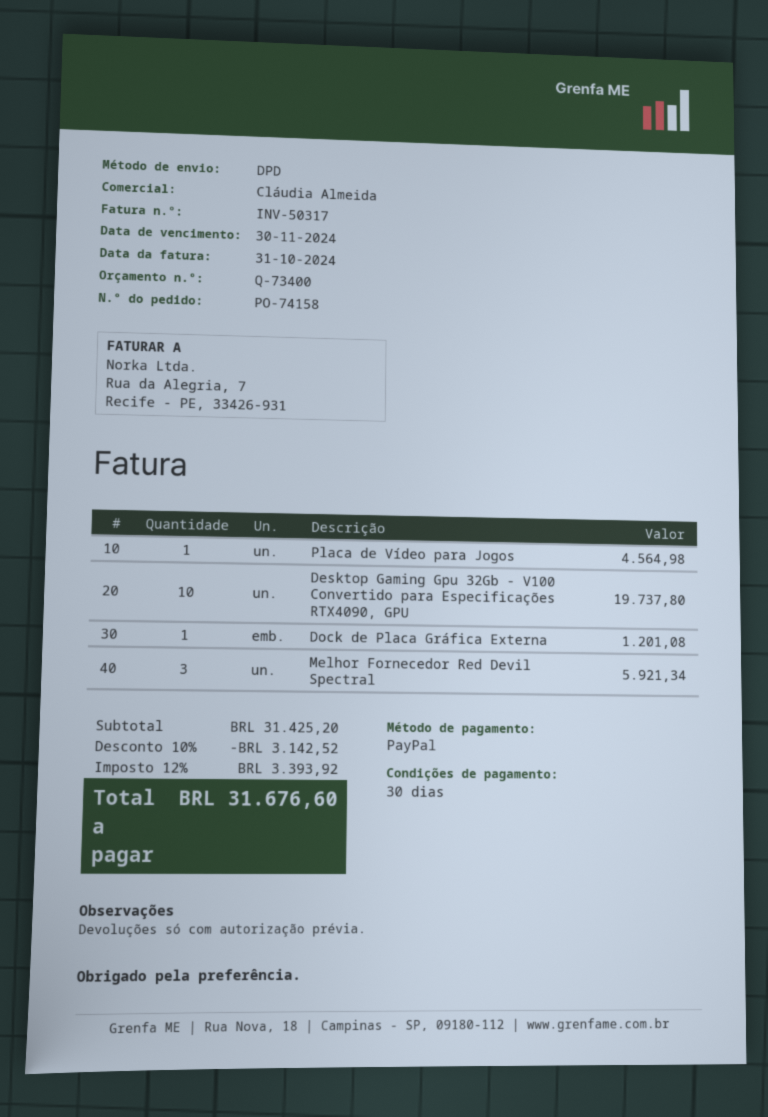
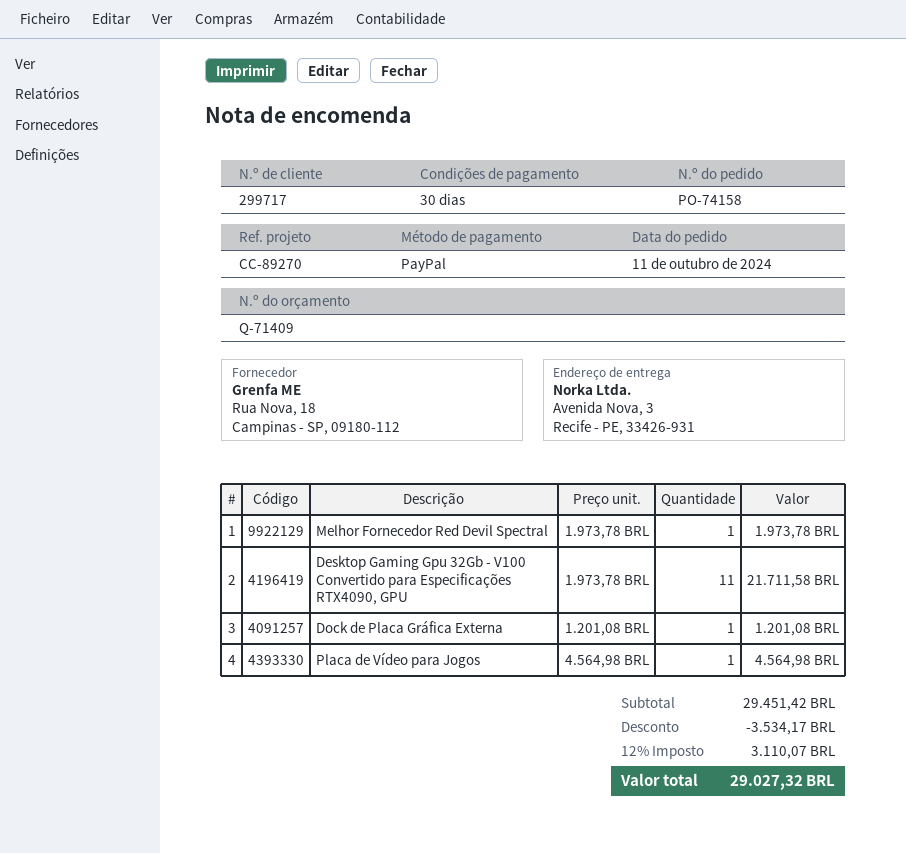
quote number: Q-73400 -> Q-71409
Desktop Gaming Gpu 32Gb - V100 Convertido para Especificações RTX4090, GPU: 10 for 19737.80 -> 11 for 21711.58
Melhor Fornecedor Red Devil Spectral: 3 for 5921.34 -> 1 for 1973.78
subtotal: 31425.20 -> 29451.42
discount: 3142.52 -> 3534.17
tax: 12% = 3393.92 -> 12% = 3110.07
total: 31676.60 -> 29027.32

